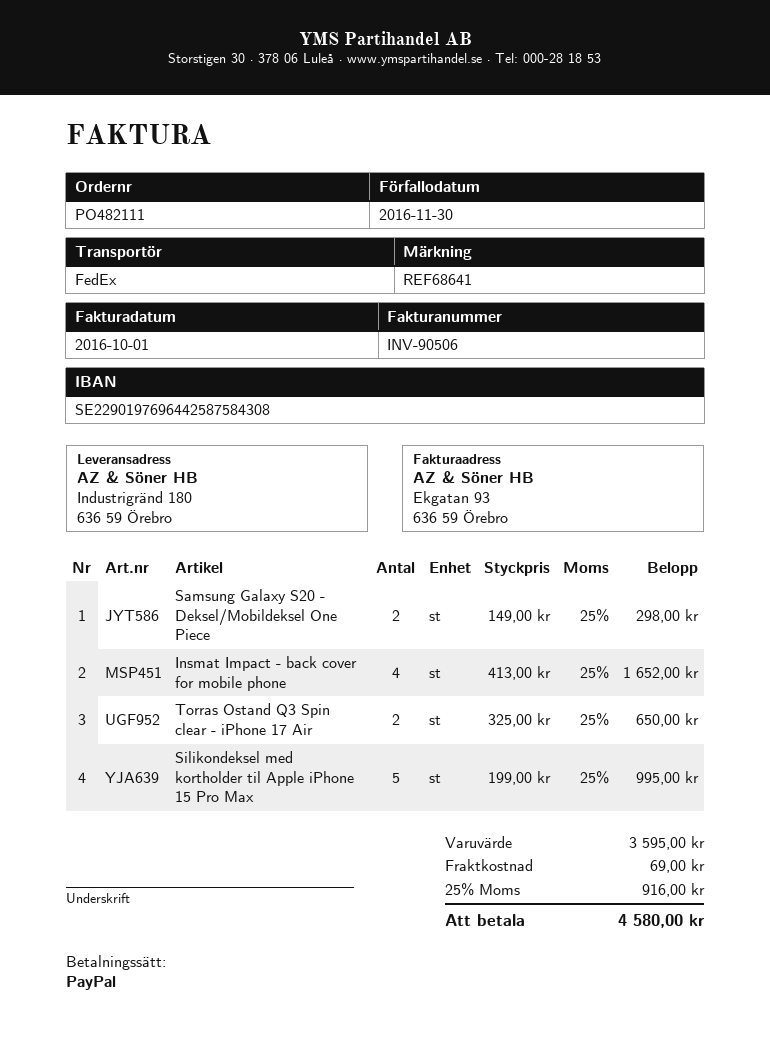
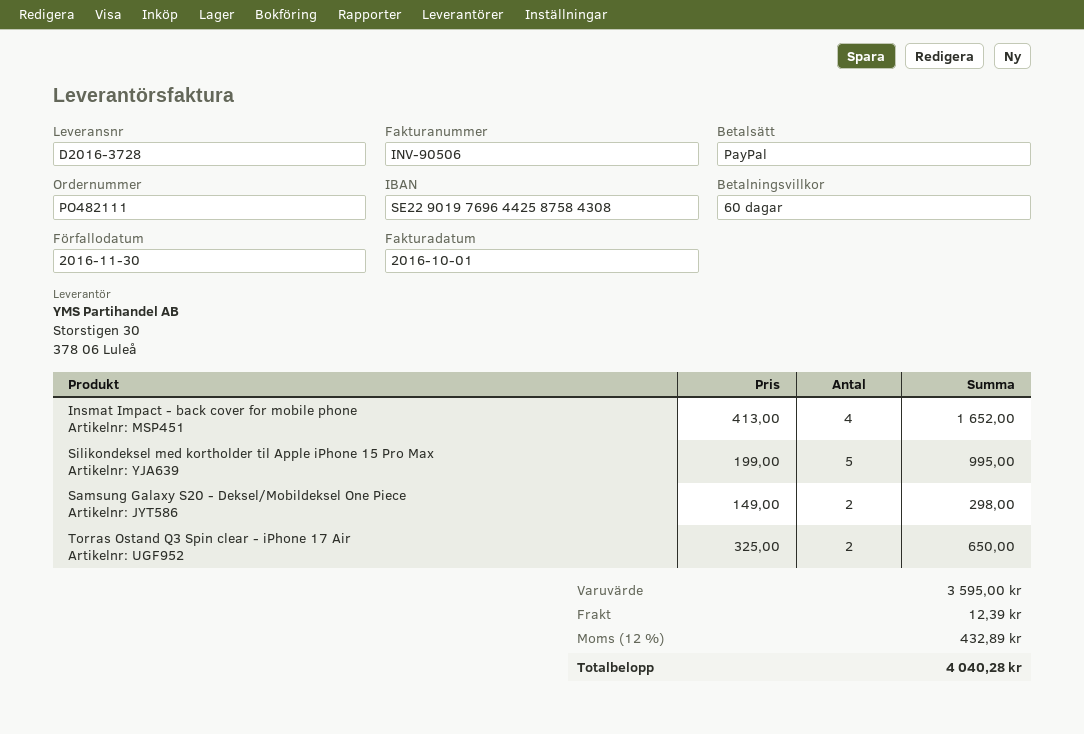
shipping: 69.00 -> 12.39
tax: 25% = 916.00 -> 12% = 432.89
total: 4580.00 -> 4040.28

